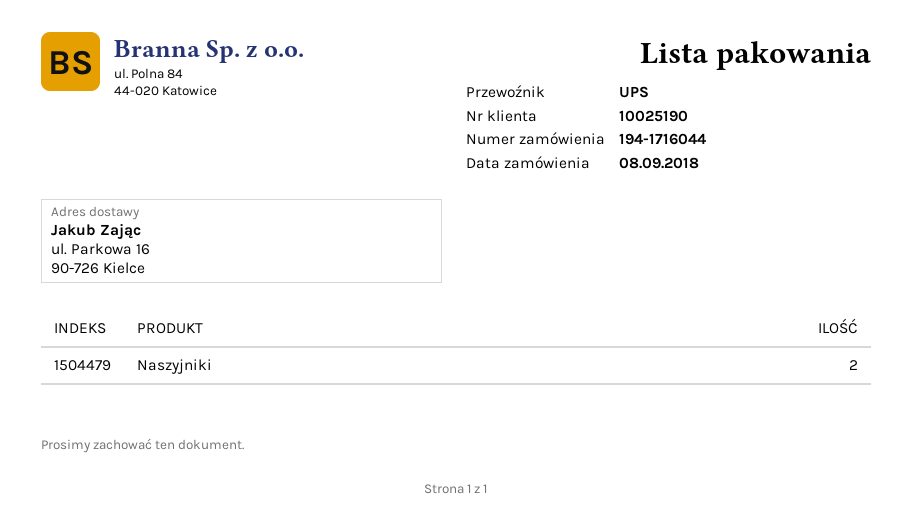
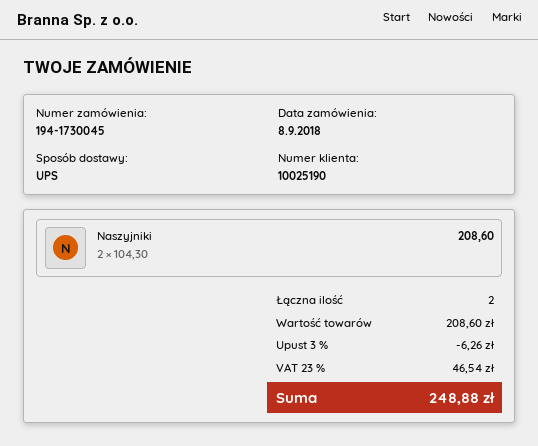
order number: 194-1716044 -> 194-1730045

